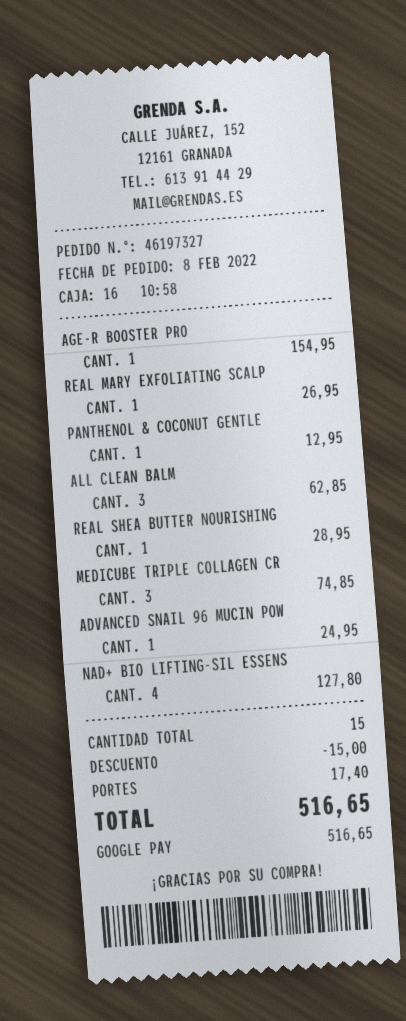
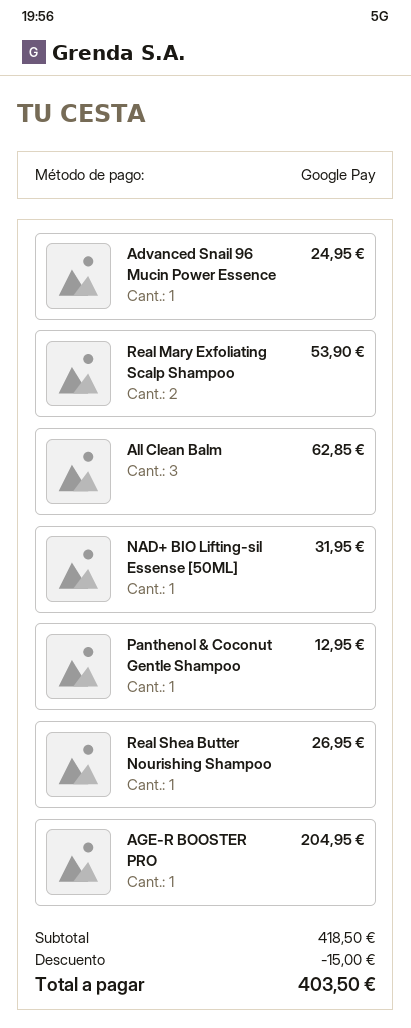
AGE-R BOOSTER PRO: 1 for 154.95 -> 1 for 204.95
REAL MARY EXFOLIATING SCALP: 1 for 26.95 -> 2 for 53.90
REAL SHEA BUTTER NOURISHING: 1 for 28.95 -> 1 for 26.95
MEDICUBE TRIPLE COLLAGEN CR: 3 for 74.85 -> none
NAD+ BIO LIFTING-SIL ESSENS: 4 for 127.80 -> 1 for 31.95
shipping: 17.40 -> none
total: 516.65 -> 403.50

